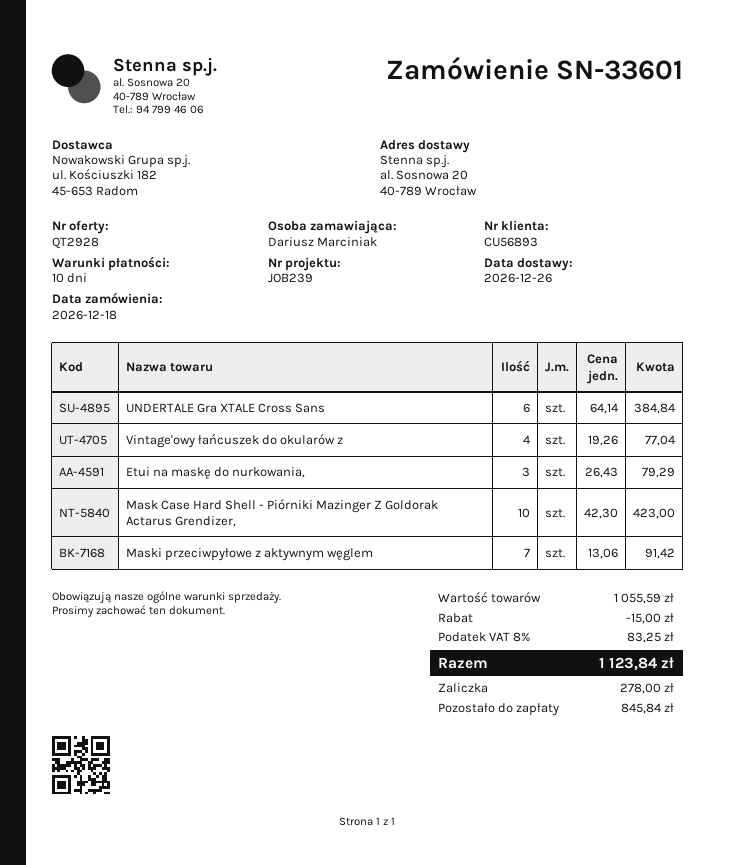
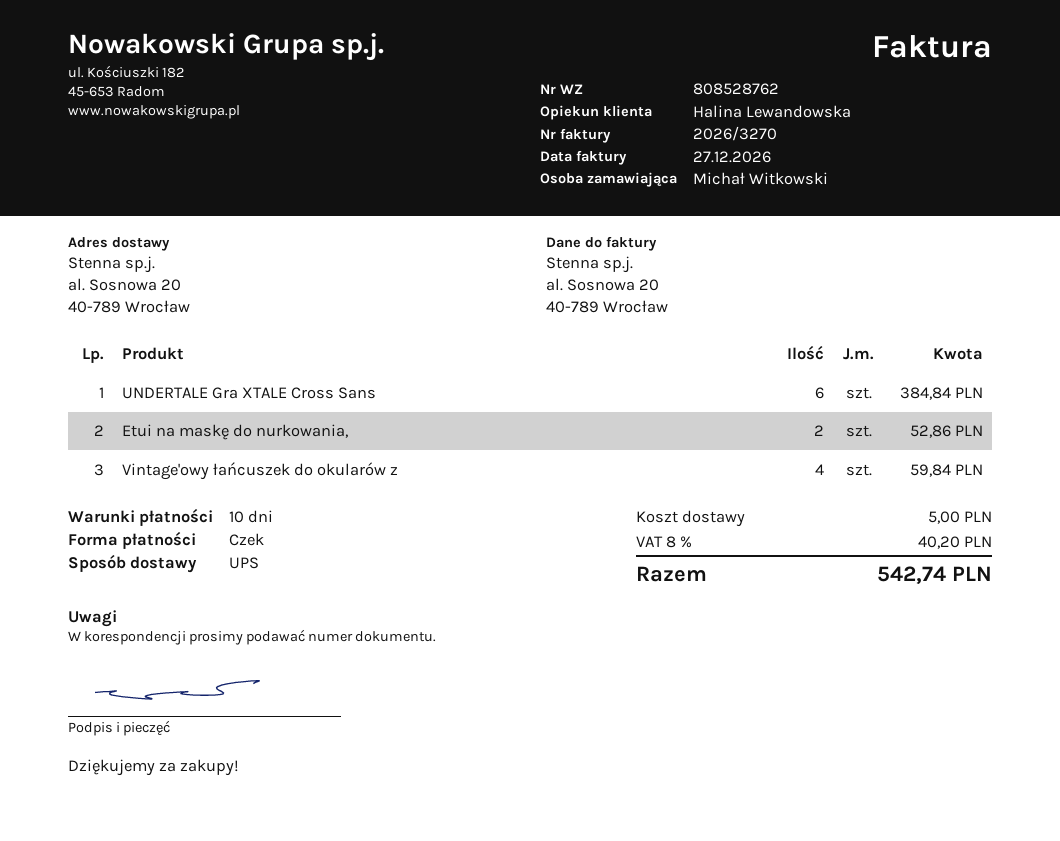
ordered by: Dariusz Marciniak -> Michał Witkowski
Vintage'owy łańcuszek do okularów z: 4 for 77.04 -> 4 for 59.84
Etui na maskę do nurkowania,: 3 for 79.29 -> 2 for 52.86
Mask Case Hard Shell - Piórniki Mazinger Z Goldorak Actarus Grendizer,: 10 for 423.00 -> none
Maski przeciwpyłowe z aktywnym węglem: 7 for 91.42 -> none
discount: 15.00 -> none
shipping: none -> 5.00
tax: 8% = 83.25 -> 8% = 40.20
total: 1123.84 -> 542.74

